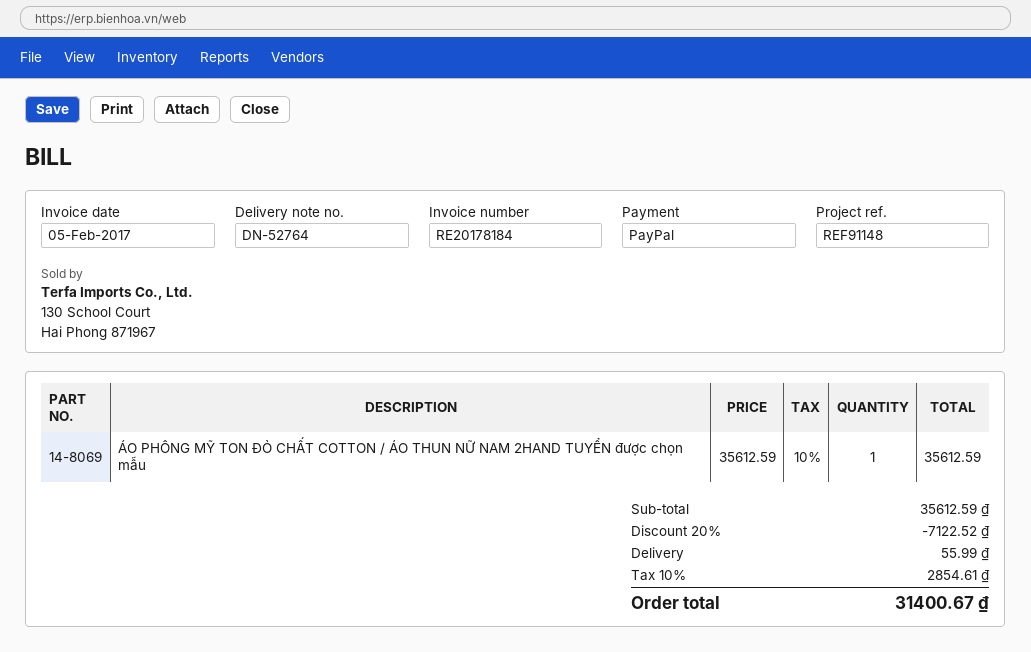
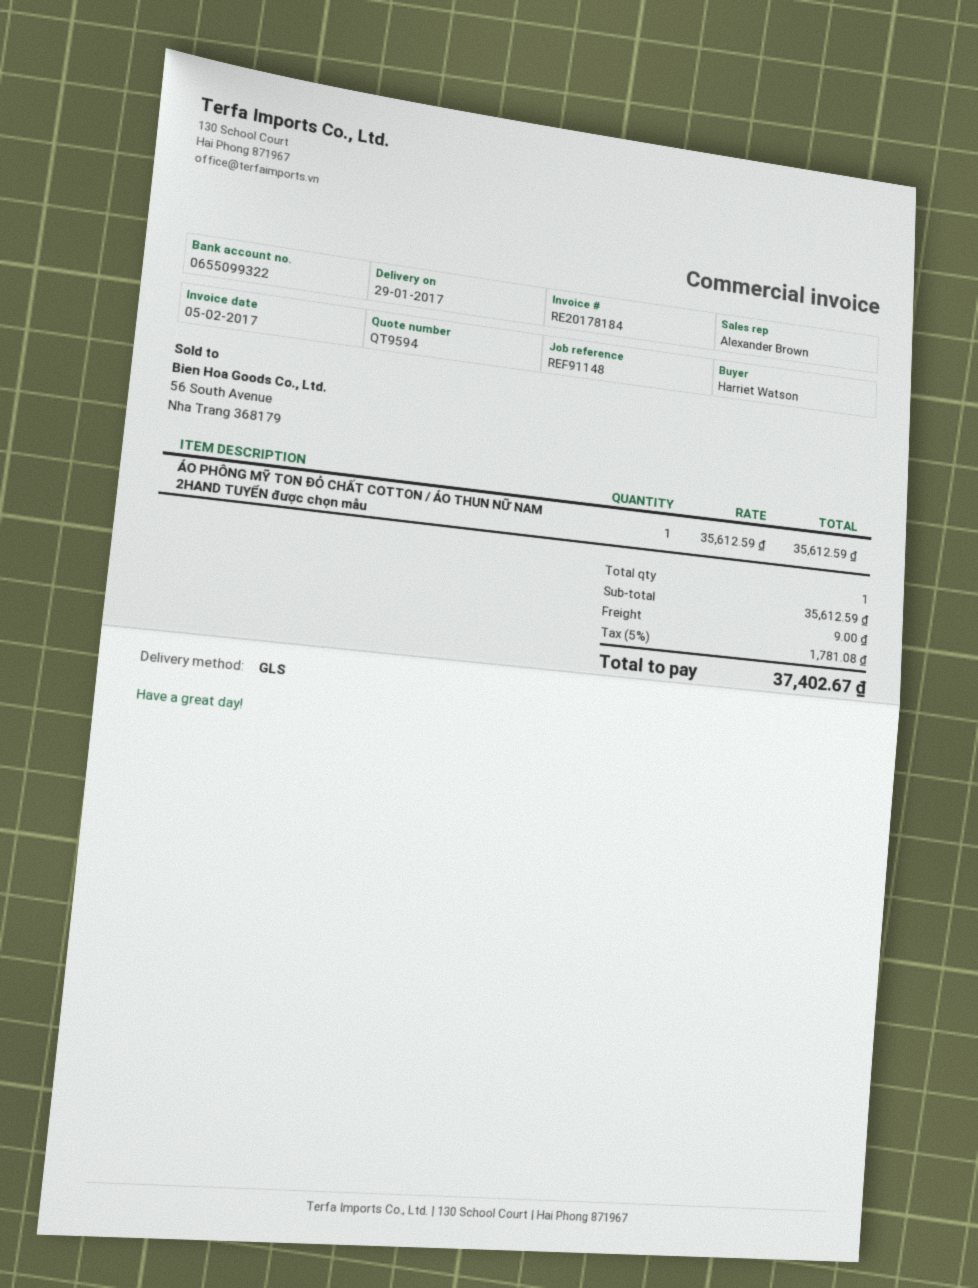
discount: 20% = 7122.52 -> none
shipping: 55.99 -> 9.00
tax: 10% = 2854.61 -> 5% = 1781.08
total: 31400.67 -> 37402.67

